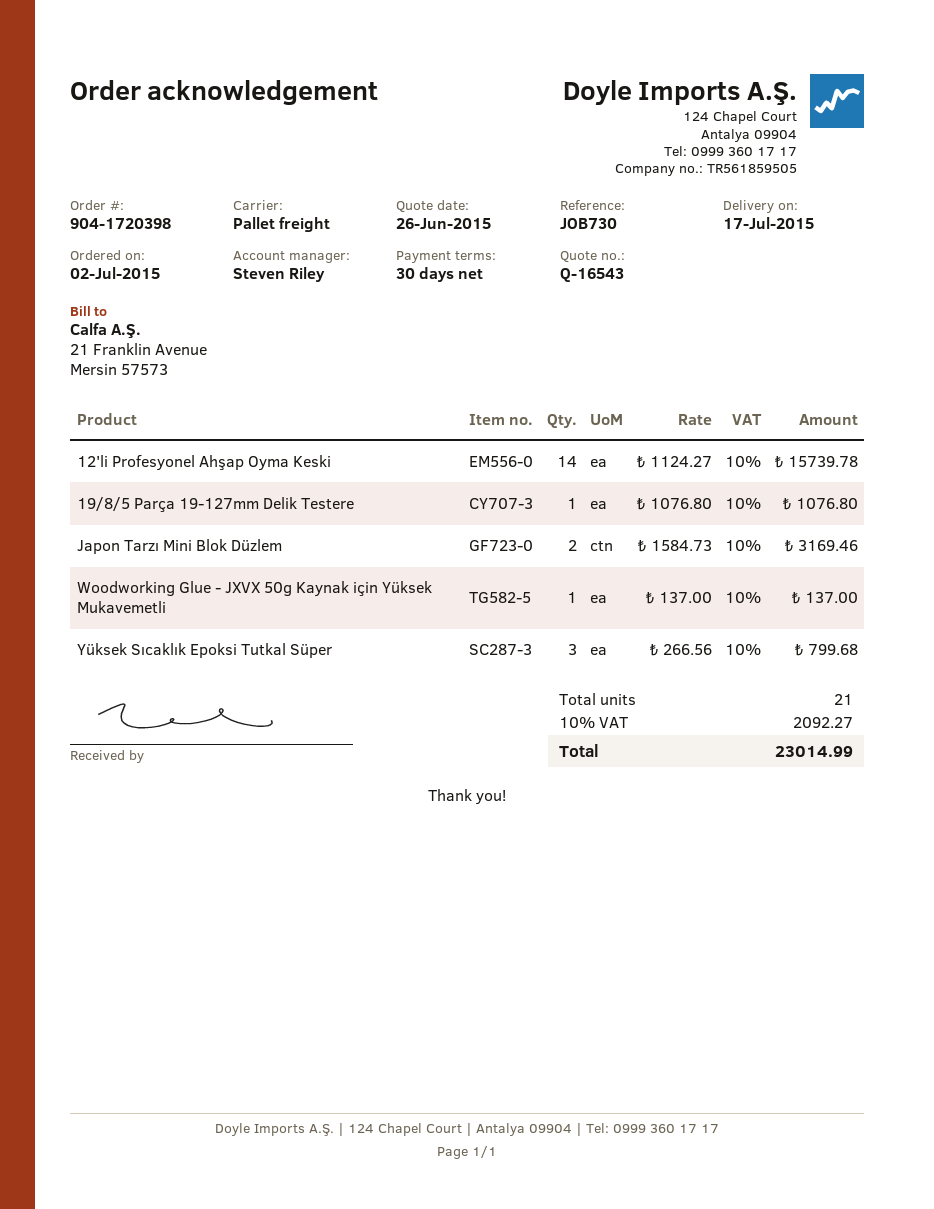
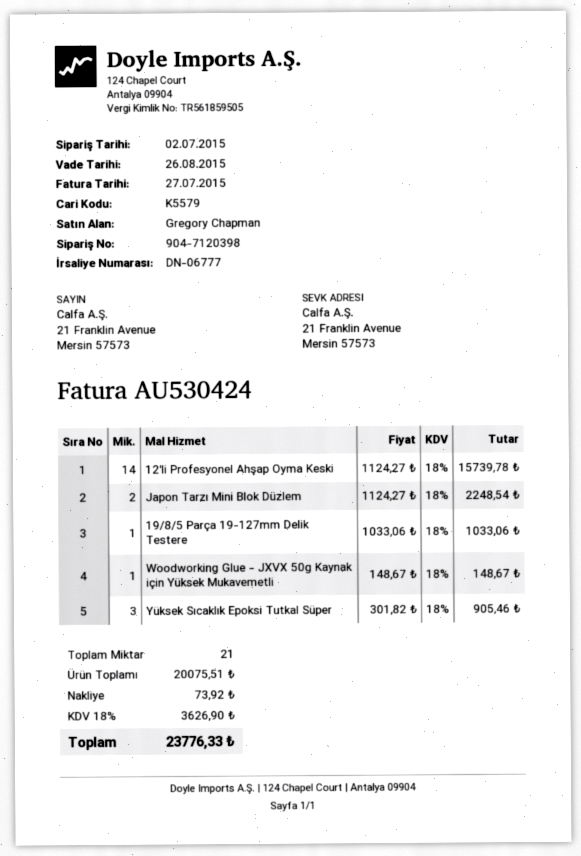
order number: 904-1720398 -> 904-7120398
19/8/5 Parça 19-127mm Delik Testere: 1 x 1076.80 = 1076.80 -> 1 x 1033.06 = 1033.06
Japon Tarzı Mini Blok Düzlem: 2 x 1584.73 = 3169.46 -> 2 x 1124.27 = 2248.54
Woodworking Glue - JXVX 50g Kaynak için Yüksek Mukavemetli: 1 x 137.00 = 137.00 -> 1 x 148.67 = 148.67
Yüksek Sıcaklık Epoksi Tutkal Süper: 3 x 266.56 = 799.68 -> 3 x 301.82 = 905.46
shipping: none -> 73.92
tax: 10% = 2092.27 -> 18% = 3626.90
total: 23014.99 -> 23776.33

